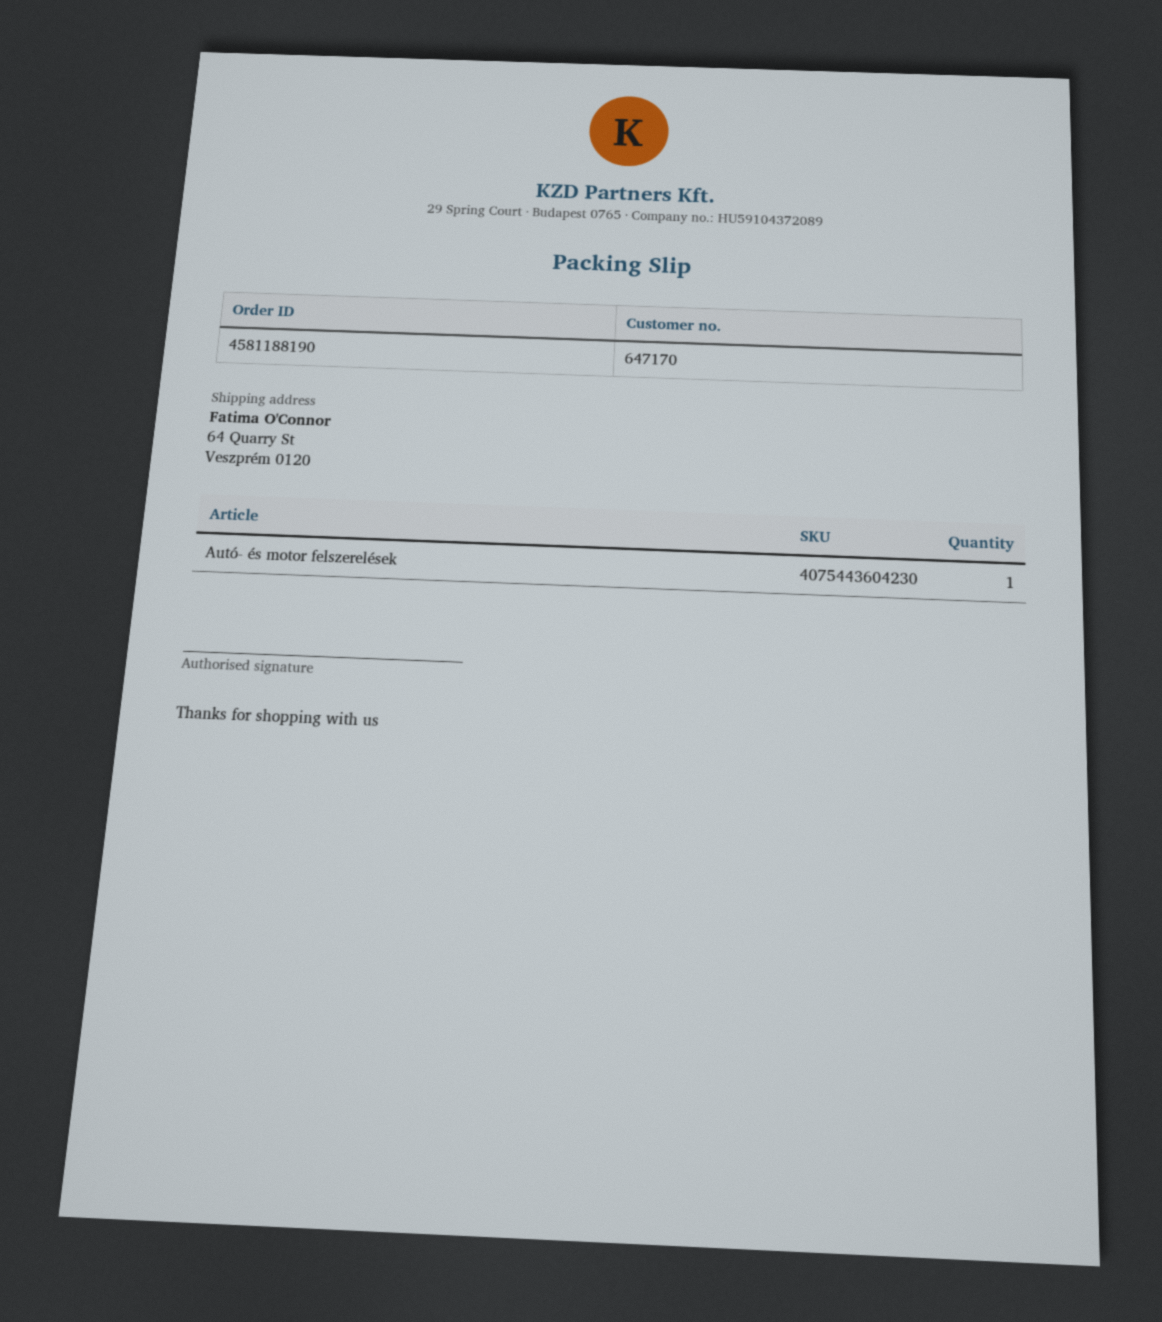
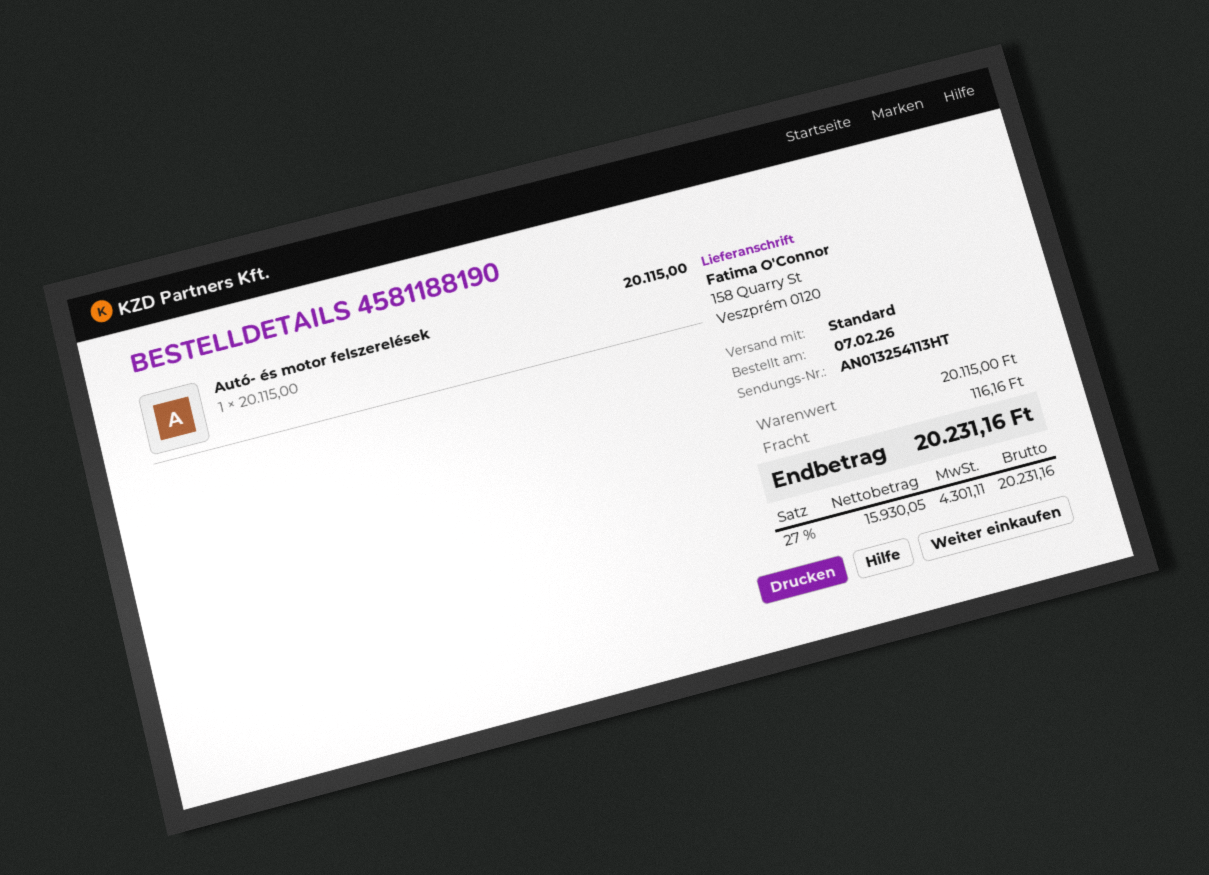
ship to: 64 Quarry St, Veszprém 0120 -> 158 Quarry St, Veszprém 0120

